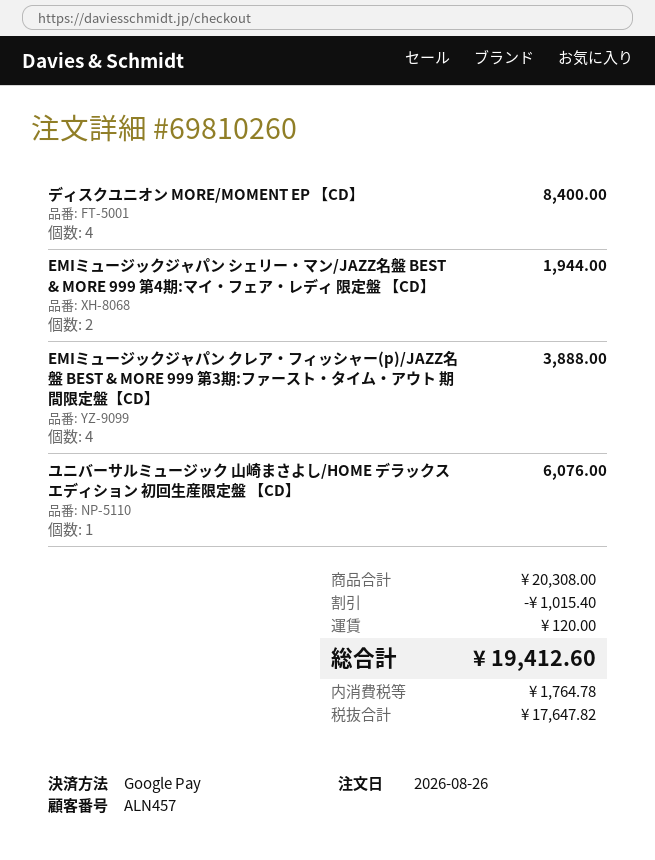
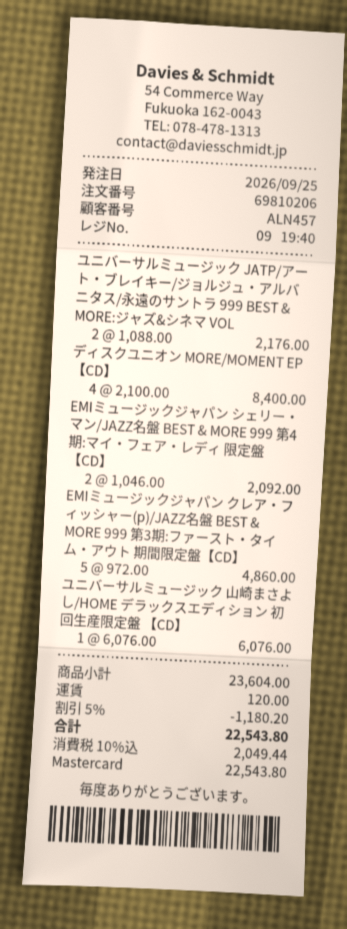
order number: 69810260 -> 69810206
order date: 2026-08-26 -> 2026-09-25
payment method: Google Pay -> Mastercard
EMIミュージックジャパン シェリー・マン/JAZZ名盤 BEST & MORE 999 第4期:マイ・フェア・レディ 限定盤 【CD】: 2 for 1944.00 -> 2 for 2092.00
EMIミュージックジャパン クレア・フィッシャー(p)/JAZZ名盤 BEST & MORE 999 第3期:ファースト・タイム・アウト 期間限定盤【CD】: 4 for 3888.00 -> 5 for 4860.00
ユニバーサルミュージック JATP/アート・ブレイキー/ジョルジュ・アルバニタス/永遠のサントラ 999 BEST & MORE:ジャズ&シネマ VOL: none -> 2 for 2176.00
subtotal: 20308.00 -> 23604.00
discount: 1015.40 -> 1180.20
tax: 1764.78 -> 2049.44
total: 19412.60 -> 22543.80

